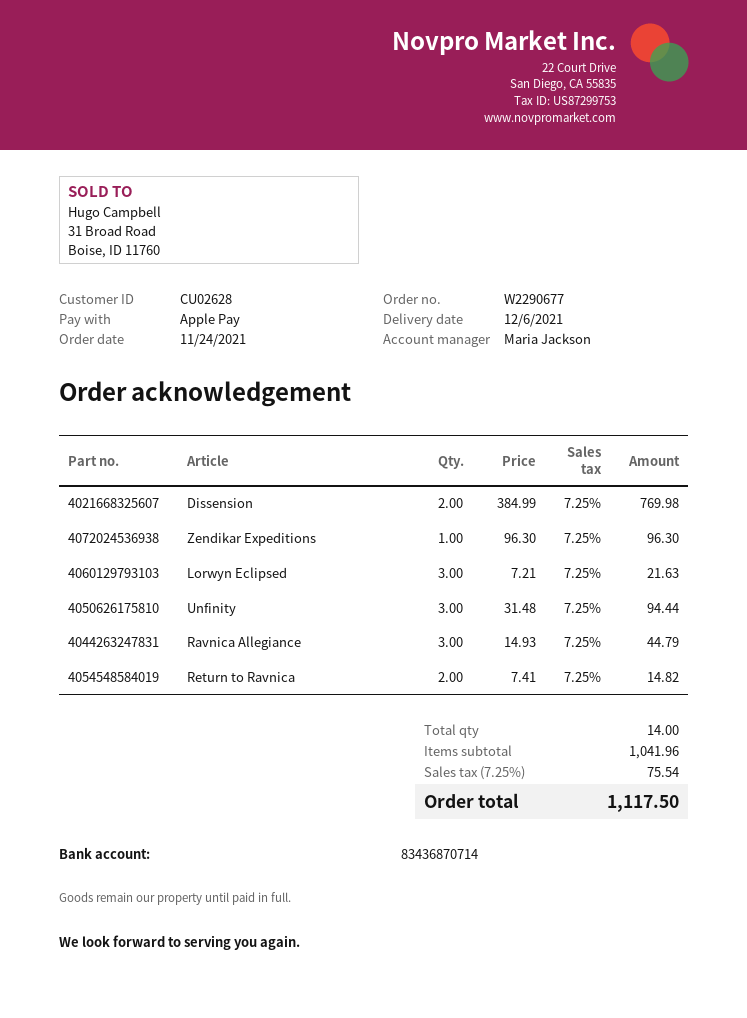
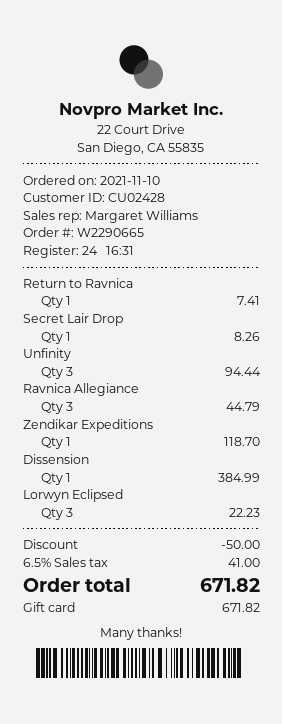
order number: W2290677 -> W2290665
order date: 2021-11-24 -> 2021-11-10
customer number: CU02628 -> CU02428
sales rep: Maria Jackson -> Margaret Williams
payment method: Apple Pay -> gift card
Dissension: 2 for 769.98 -> 1 for 384.99
Zendikar Expeditions: 1 for 96.30 -> 1 for 118.70
Lorwyn Eclipsed: 3 for 21.63 -> 3 for 22.23
Return to Ravnica: 2 for 14.82 -> 1 for 7.41
Secret Lair Drop: none -> 1 for 8.26
discount: none -> 50.00
tax: 7.25% = 75.54 -> 6.5% = 41.00
total: 1117.50 -> 671.82

